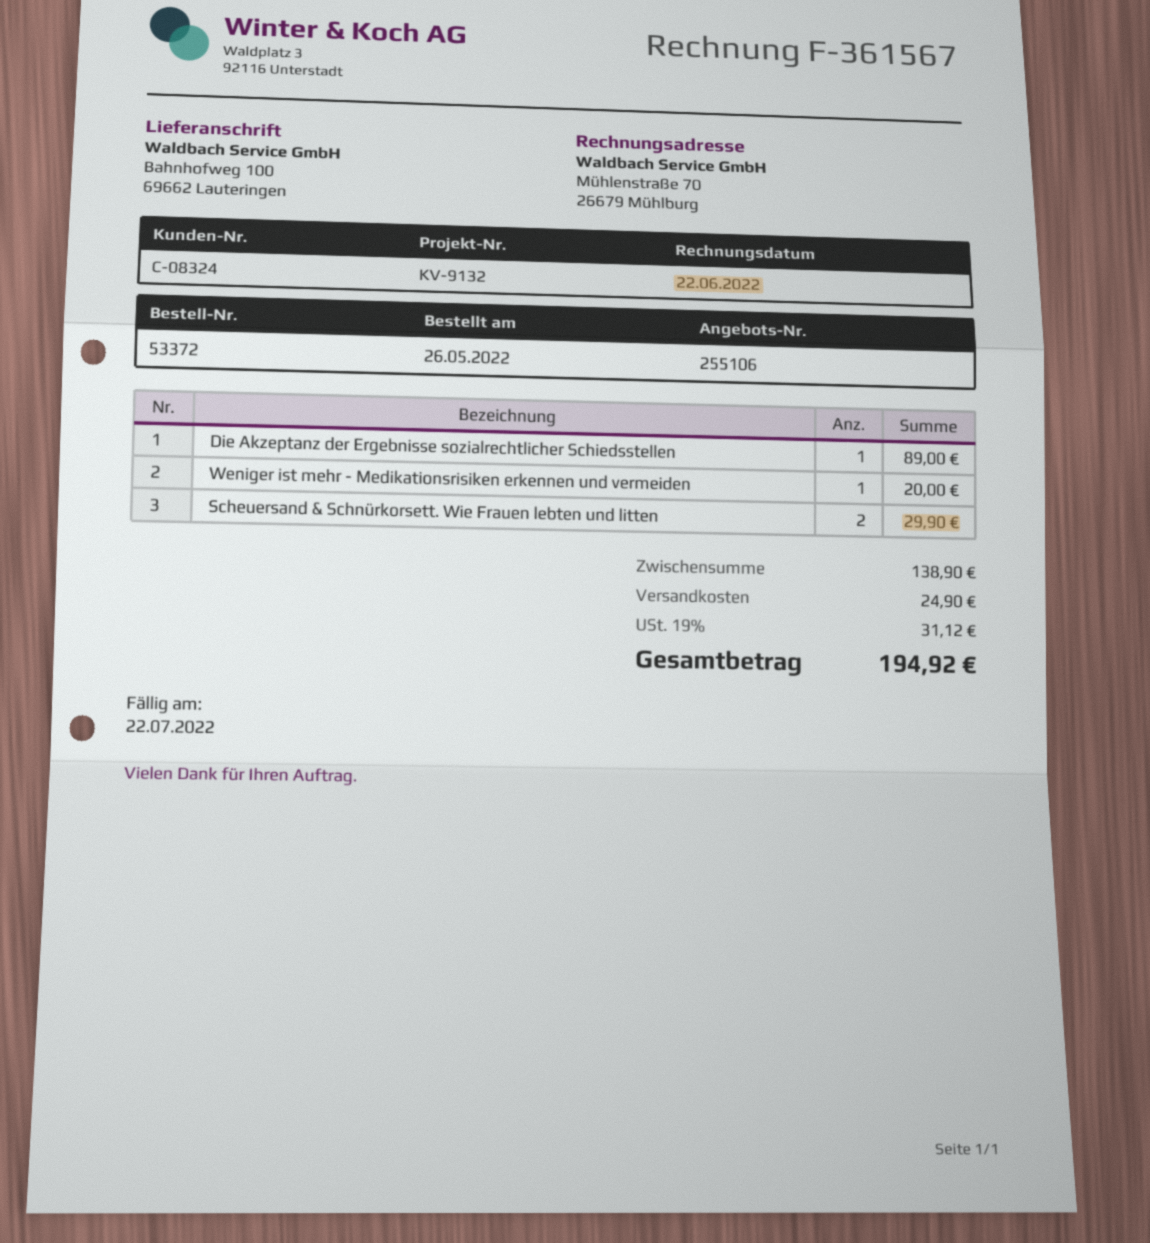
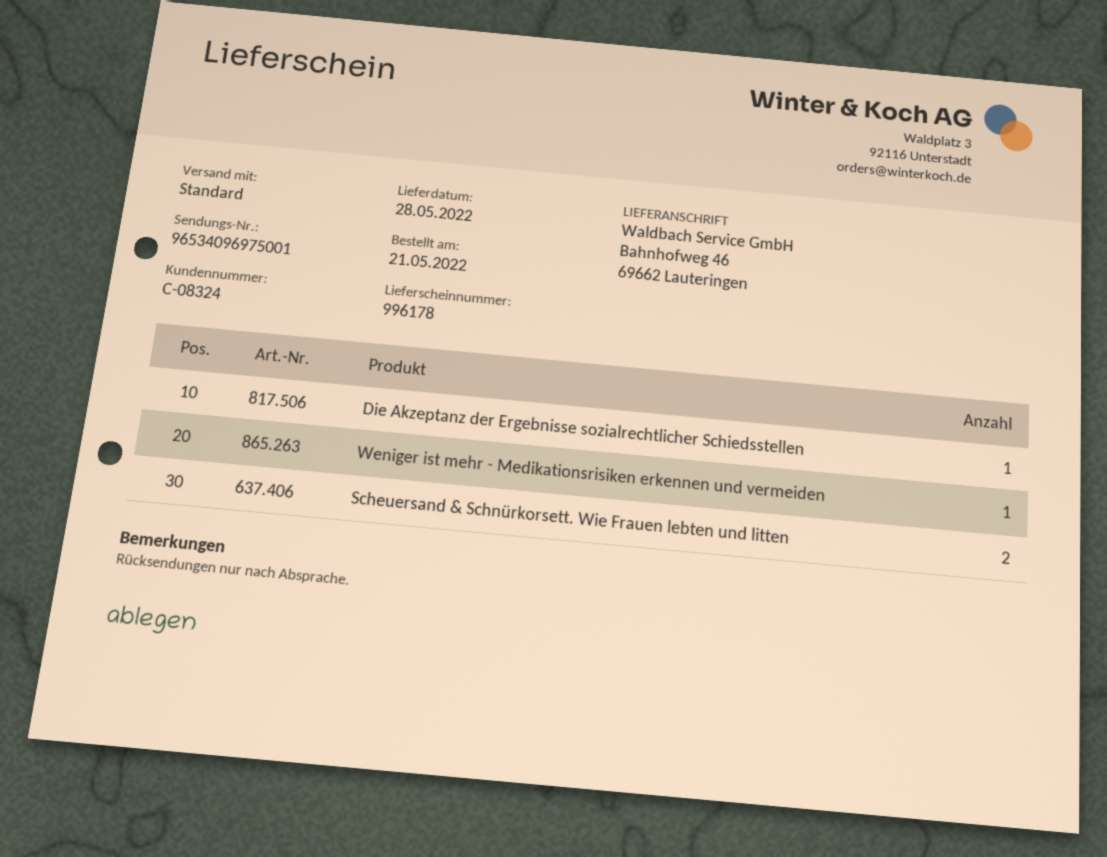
order date: 2022-05-26 -> 2022-05-21
ship to: Bahnhofweg 100, 69662 Lauteringen -> Bahnhofweg 46, 69662 Lauteringen

